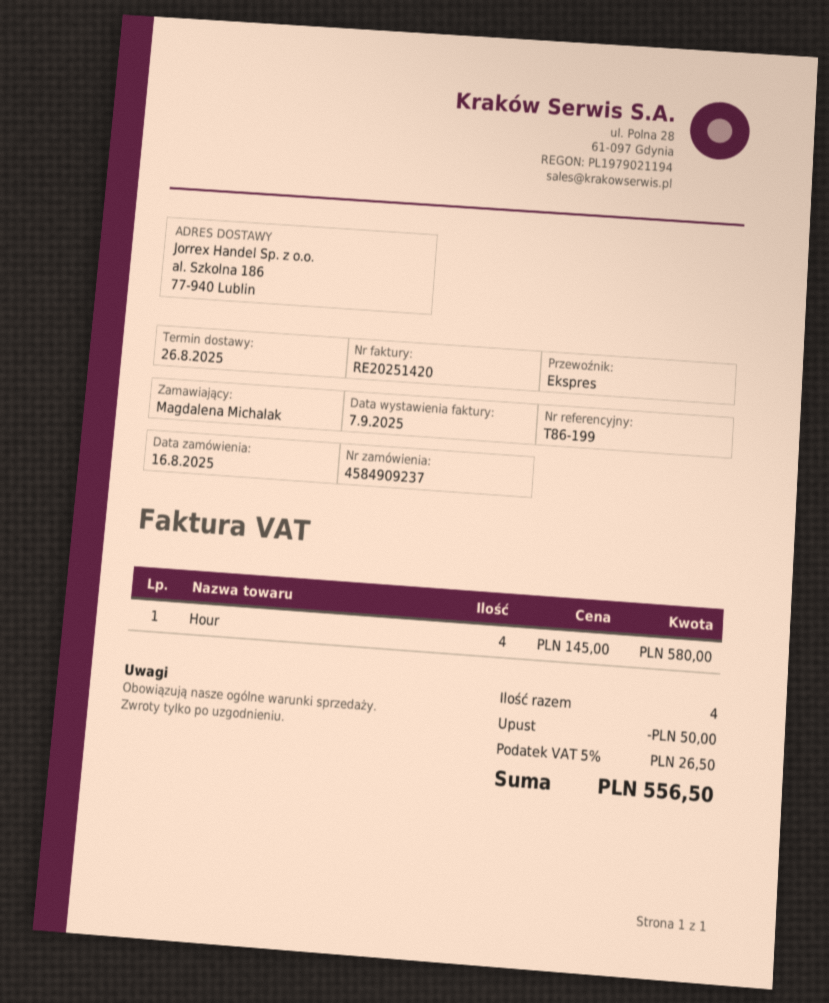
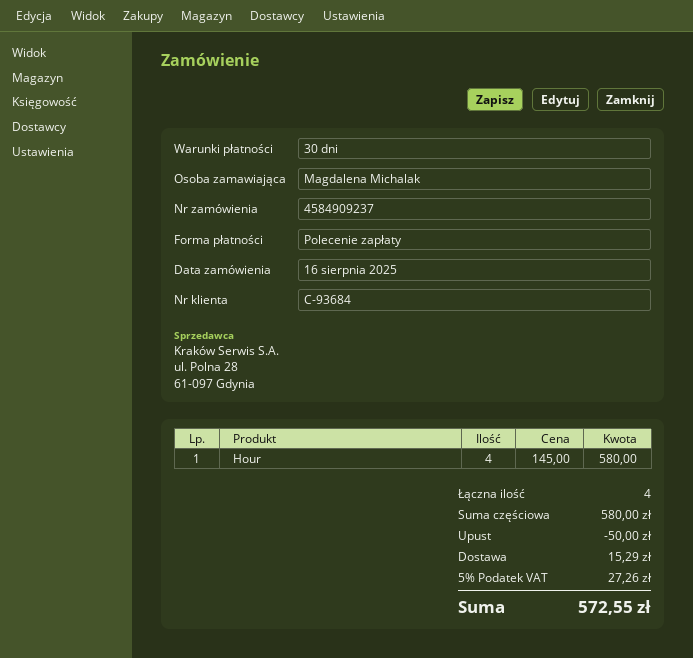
shipping: none -> 15.29
tax: 5% = 26.50 -> 5% = 27.26
total: 556.50 -> 572.55

